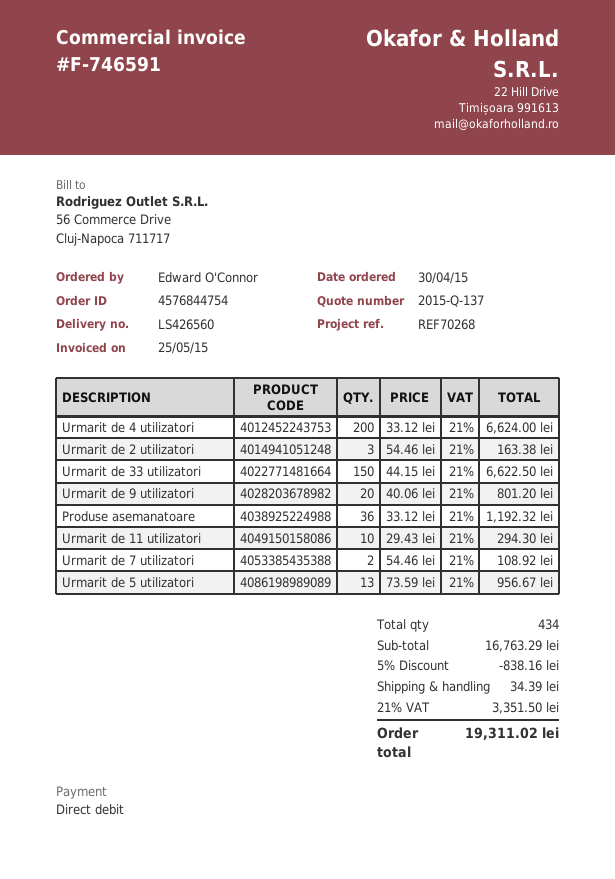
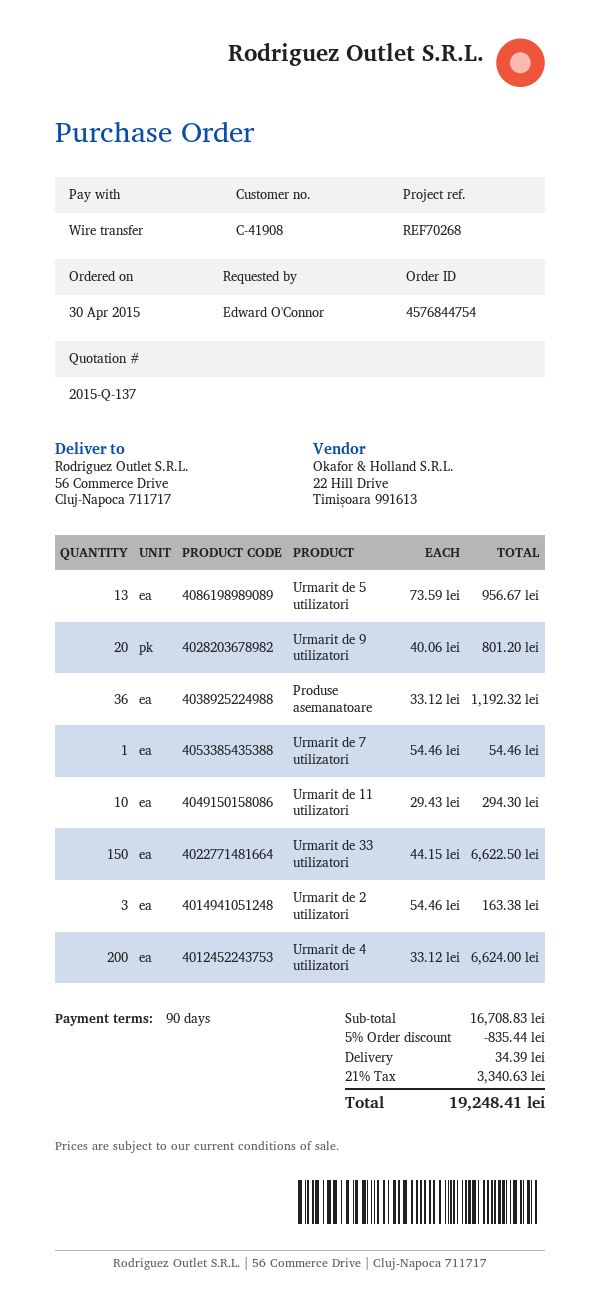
payment method: direct debit -> bank transfer
Urmarit de 7 utilizatori: 2 x 54.46 = 108.92 -> 1 x 54.46 = 54.46
subtotal: 16763.29 -> 16708.83
discount: 5% = 838.16 -> 5% = 835.44
tax: 21% = 3351.50 -> 21% = 3340.63
total: 19311.02 -> 19248.41

